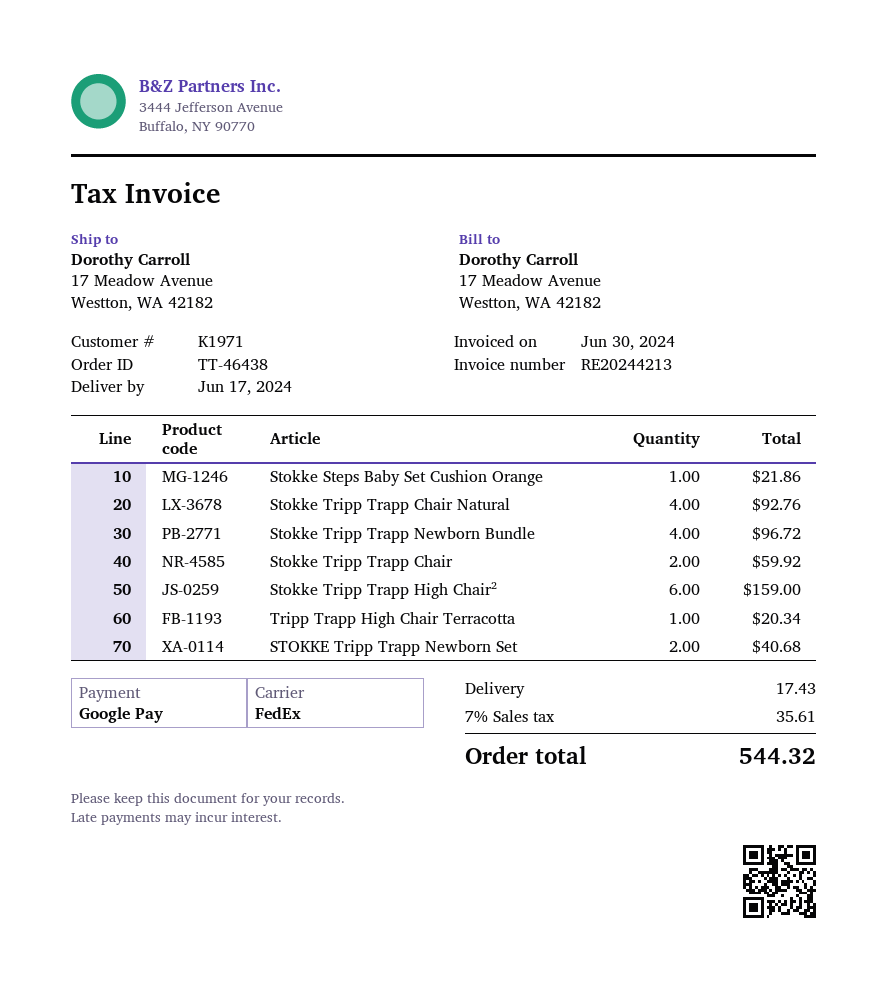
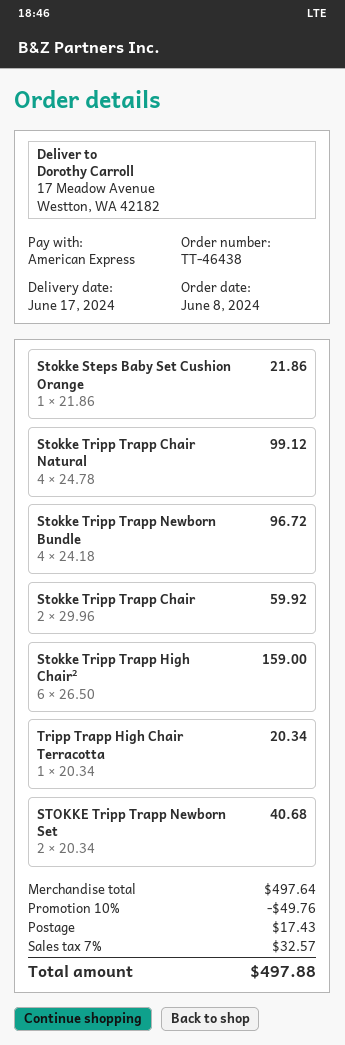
payment method: Google Pay -> American Express
Stokke Tripp Trapp Chair Natural: 4 for 92.76 -> 4 for 99.12
discount: none -> 10% = 49.76
tax: 7% = 35.61 -> 7% = 32.57
total: 544.32 -> 497.88

